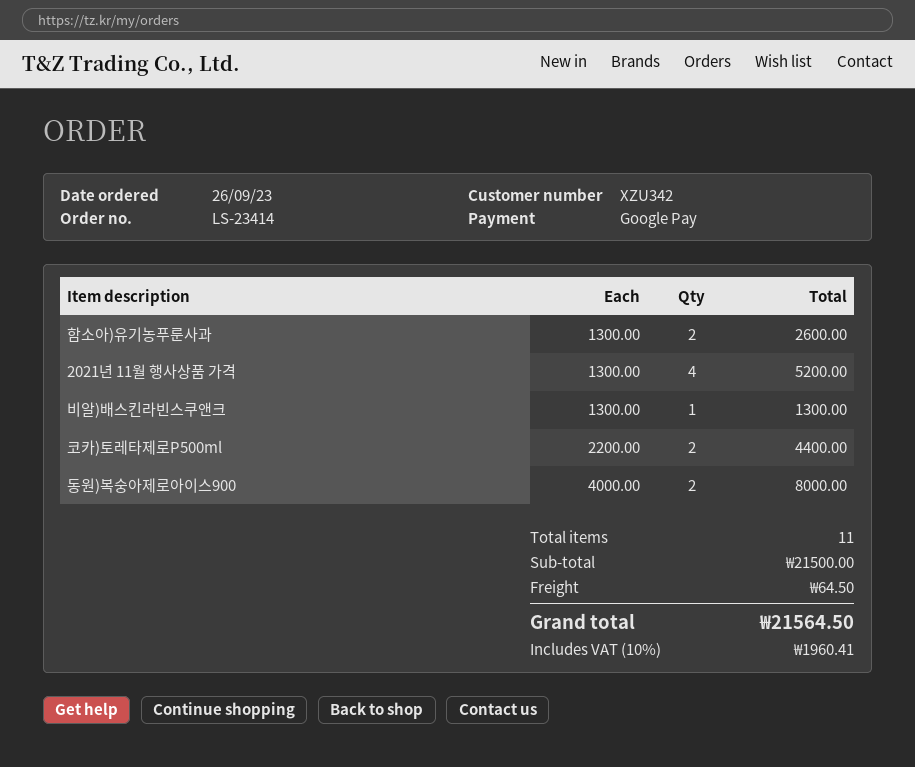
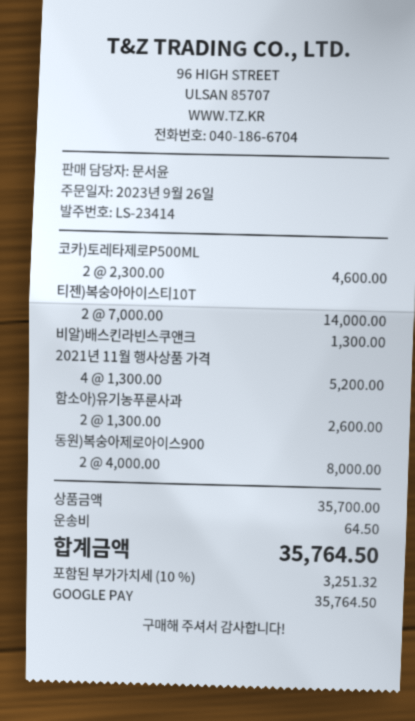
코카)토레타제로P500ml: 2 x 2200.00 = 4400.00 -> 2 x 2300.00 = 4600.00
티젠)복숭아아이스티10T: none -> 2 x 7000.00 = 14000.00
subtotal: 21500.00 -> 35700.00
tax: 10% = 1960.41 -> 10% = 3251.32
total: 21564.50 -> 35764.50

